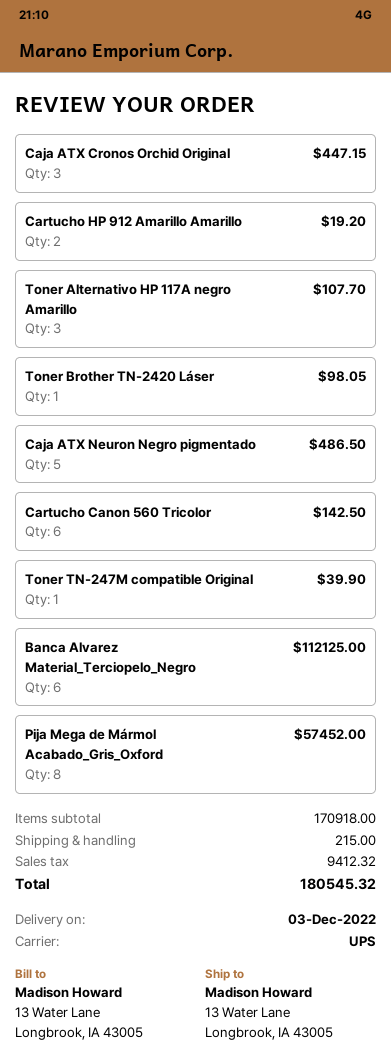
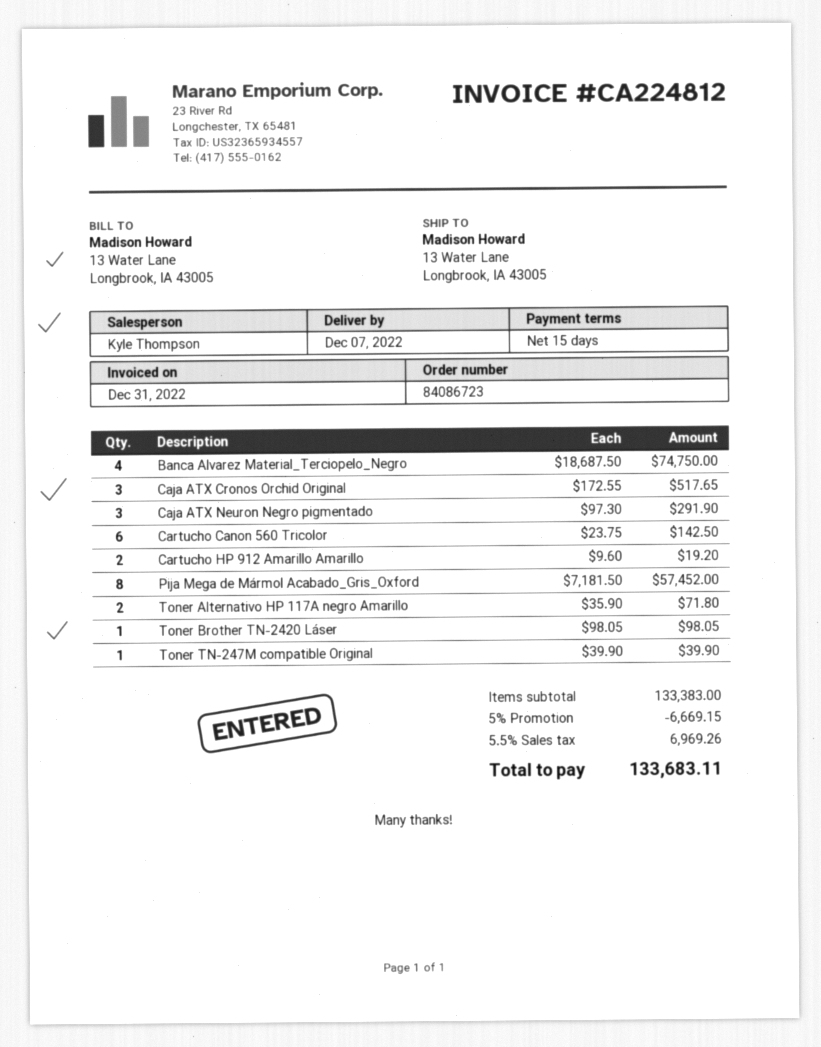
delivery date: 2022-12-03 -> 2022-12-07
Caja ATX Cronos Orchid Original: 3 for 447.15 -> 3 for 517.65
Toner Alternativo HP 117A negro Amarillo: 3 for 107.70 -> 2 for 71.80
Caja ATX Neuron Negro pigmentado: 5 for 486.50 -> 3 for 291.90
Banca Alvarez Material_Terciopelo_Negro: 6 for 112125.00 -> 4 for 74750.00
subtotal: 170918.00 -> 133383.00
discount: none -> 5% = 6669.15
shipping: 215.00 -> none
tax: 9412.32 -> 6969.26
total: 180545.32 -> 133683.11

